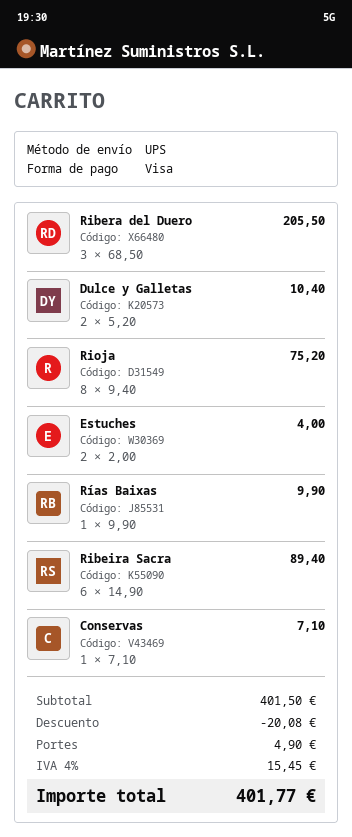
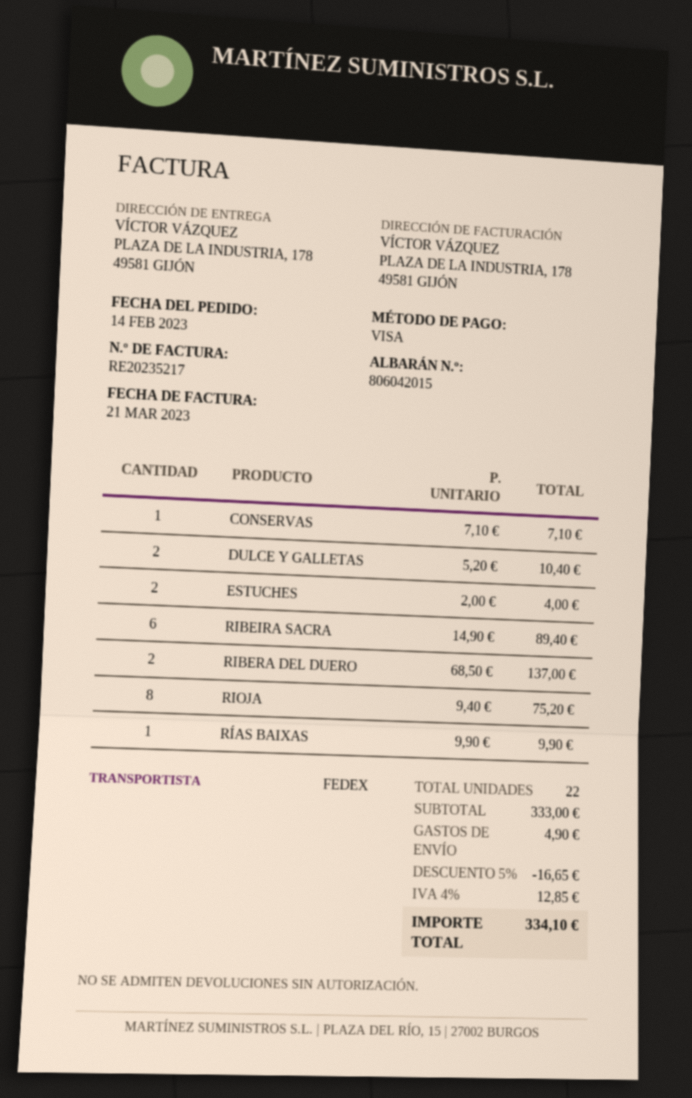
shipping method: UPS -> FedEx
Ribera del Duero: 3 x 68.50 = 205.50 -> 2 x 68.50 = 137.00
subtotal: 401.50 -> 333.00
discount: 20.08 -> 16.65
tax: 4% = 15.45 -> 4% = 12.85
total: 401.77 -> 334.10

